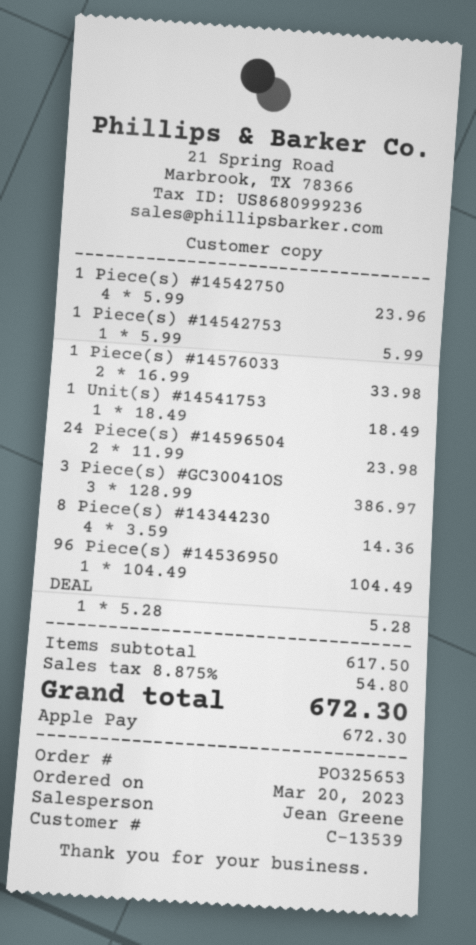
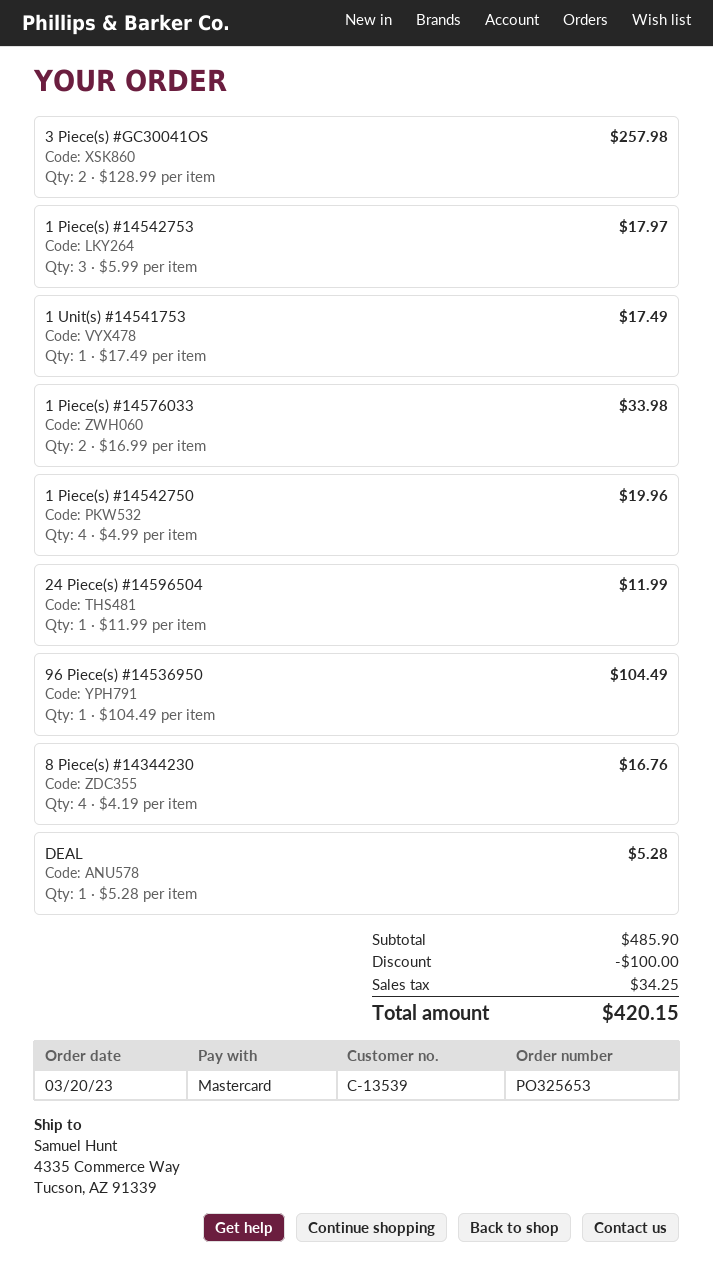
payment method: Apple Pay -> Mastercard
1 Piece(s) #14542750: 4 x 5.99 = 23.96 -> 4 x 4.99 = 19.96
1 Piece(s) #14542753: 1 x 5.99 = 5.99 -> 3 x 5.99 = 17.97
1 Unit(s) #14541753: 1 x 18.49 = 18.49 -> 1 x 17.49 = 17.49
24 Piece(s) #14596504: 2 x 11.99 = 23.98 -> 1 x 11.99 = 11.99
3 Piece(s) #GC30041OS: 3 x 128.99 = 386.97 -> 2 x 128.99 = 257.98
8 Piece(s) #14344230: 4 x 3.59 = 14.36 -> 4 x 4.19 = 16.76
subtotal: 617.50 -> 485.90
discount: none -> 100.00
tax: 54.80 -> 34.25
total: 672.30 -> 420.15

